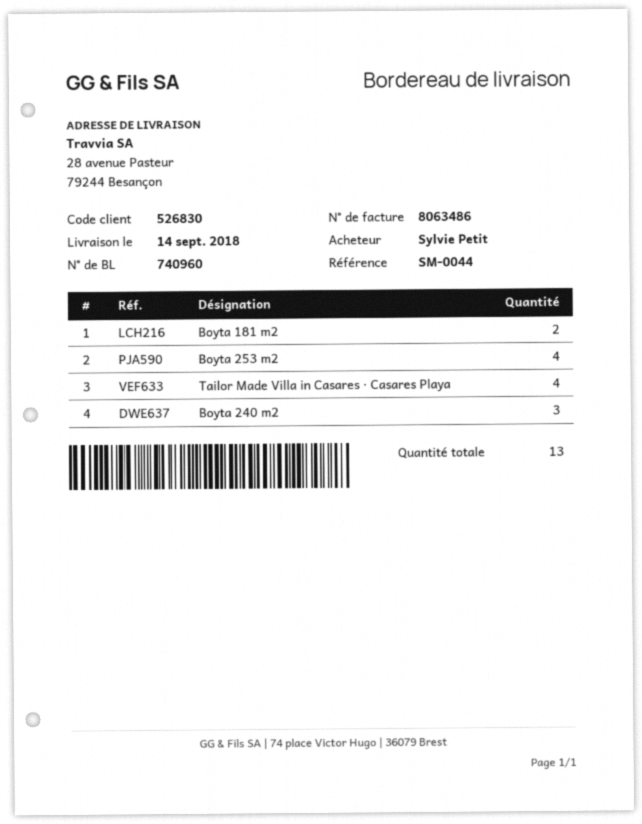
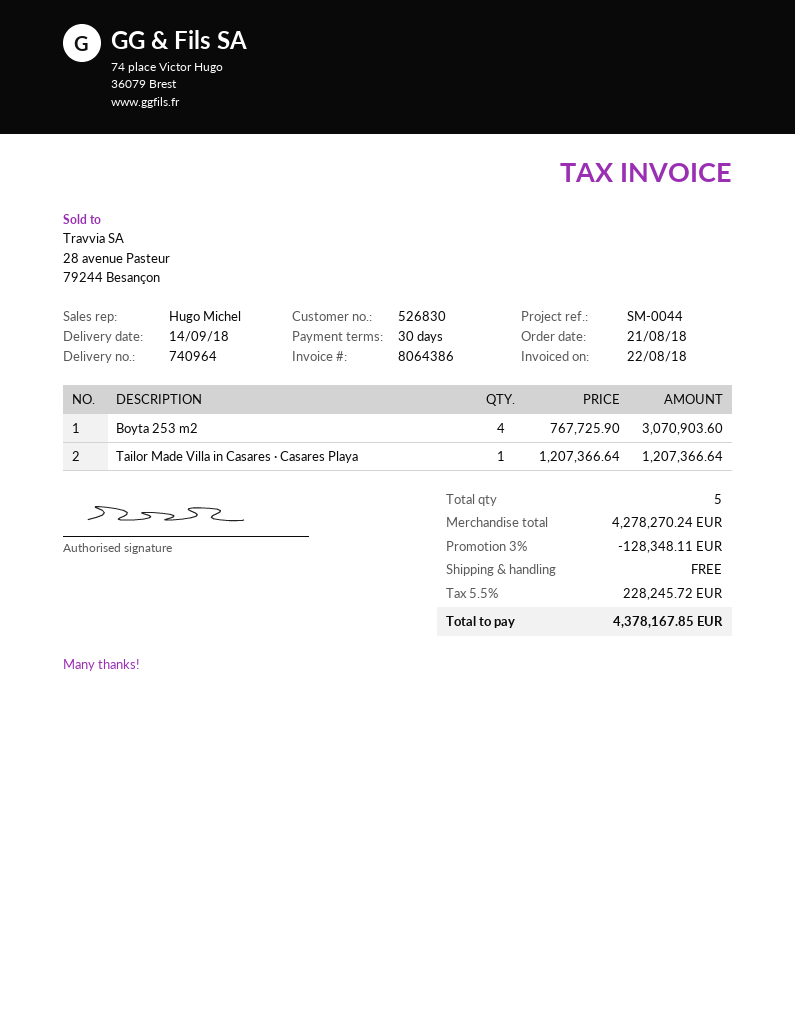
delivery note number: 740960 -> 740964
invoice number: 8063486 -> 8064386
Boyta 181 m2: 2 -> none
Tailor Made Villa in Casares · Casares Playa: 4 -> 1
Boyta 240 m2: 3 -> none
total quantity: 13 -> 5

